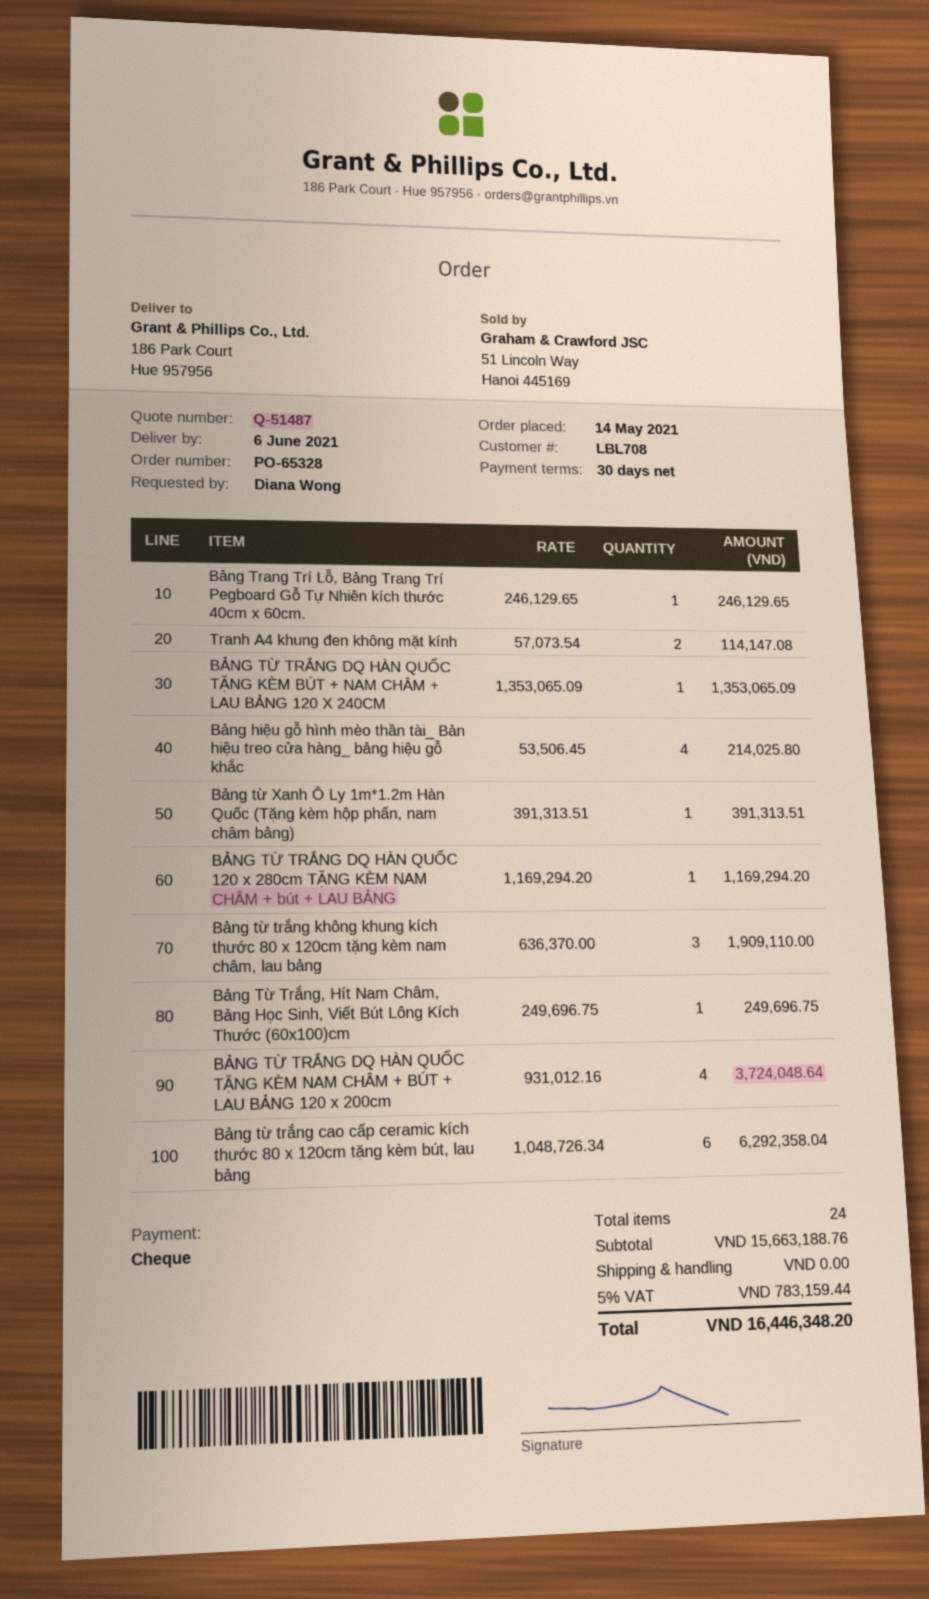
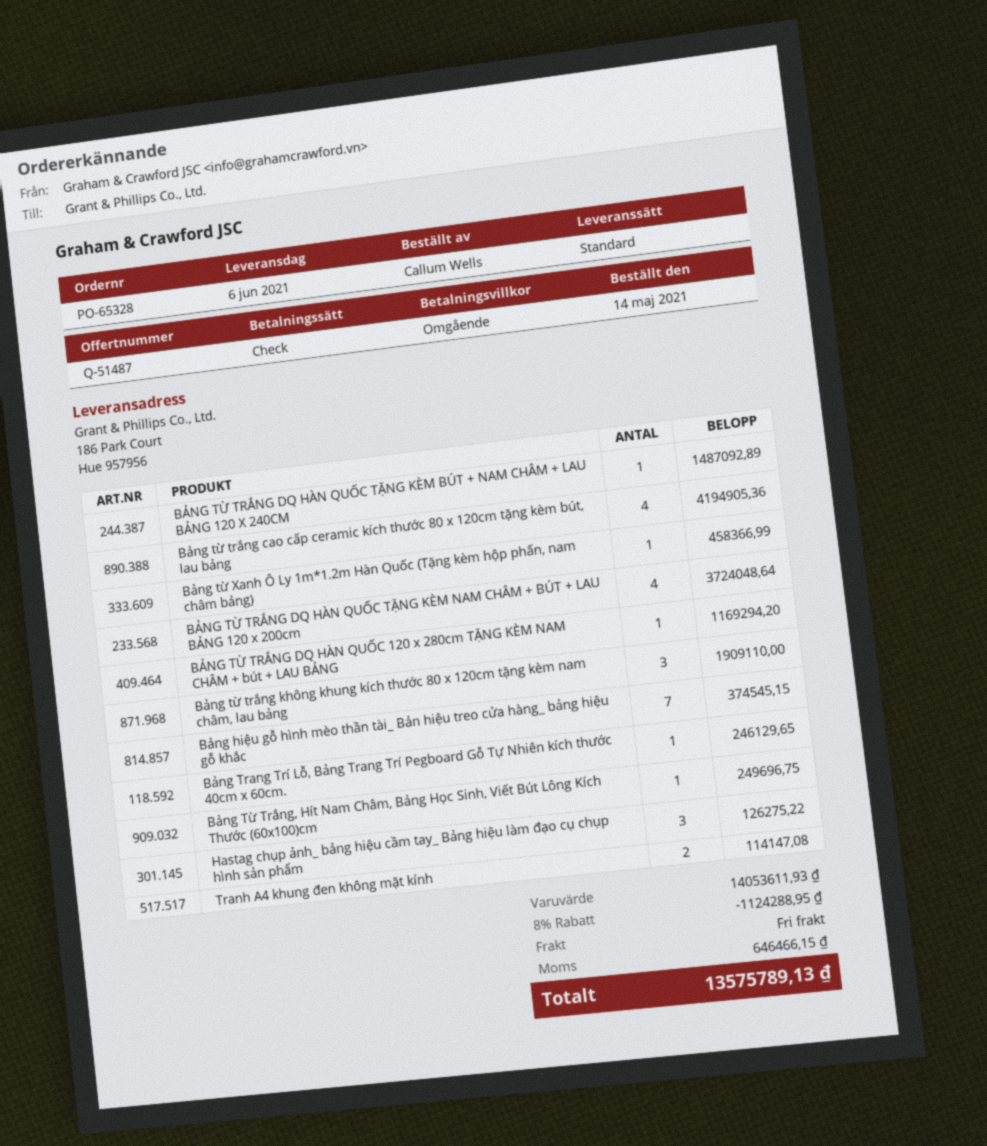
payment terms: 30 days -> on receipt
ordered by: Diana Wong -> Callum Wells
BẢNG TỪ TRẮNG DQ HÀN QUỐC TẶNG KÈM BÚT + NAM CHÂM + LAU BẢNG 120 X 240CM: 1 for 1353065.09 -> 1 for 1487092.89
Bảng hiệu gỗ hình mèo thần tài_ Bản hiệu treo cửa hàng_ bảng hiệu gỗ khắc: 4 for 214025.80 -> 7 for 374545.15
Bảng từ Xanh Ô Ly 1m*1.2m Hàn Quốc (Tặng kèm hộp phấn, nam châm bảng): 1 for 391313.51 -> 1 for 458366.99
Bảng từ trắng cao cấp ceramic kích thước 80 x 120cm tặng kèm bút, lau bảng: 6 for 6292358.04 -> 4 for 4194905.36
Hastag chụp ảnh_ bảng hiệu cầm tay_ Bảng hiệu làm đạo cụ chụp hình sản phẩm: none -> 3 for 126275.22
subtotal: 15663188.76 -> 14053611.93
discount: none -> 8% = 1124288.95
tax: 783159.44 -> 646466.15
total: 16446348.20 -> 13575789.13

